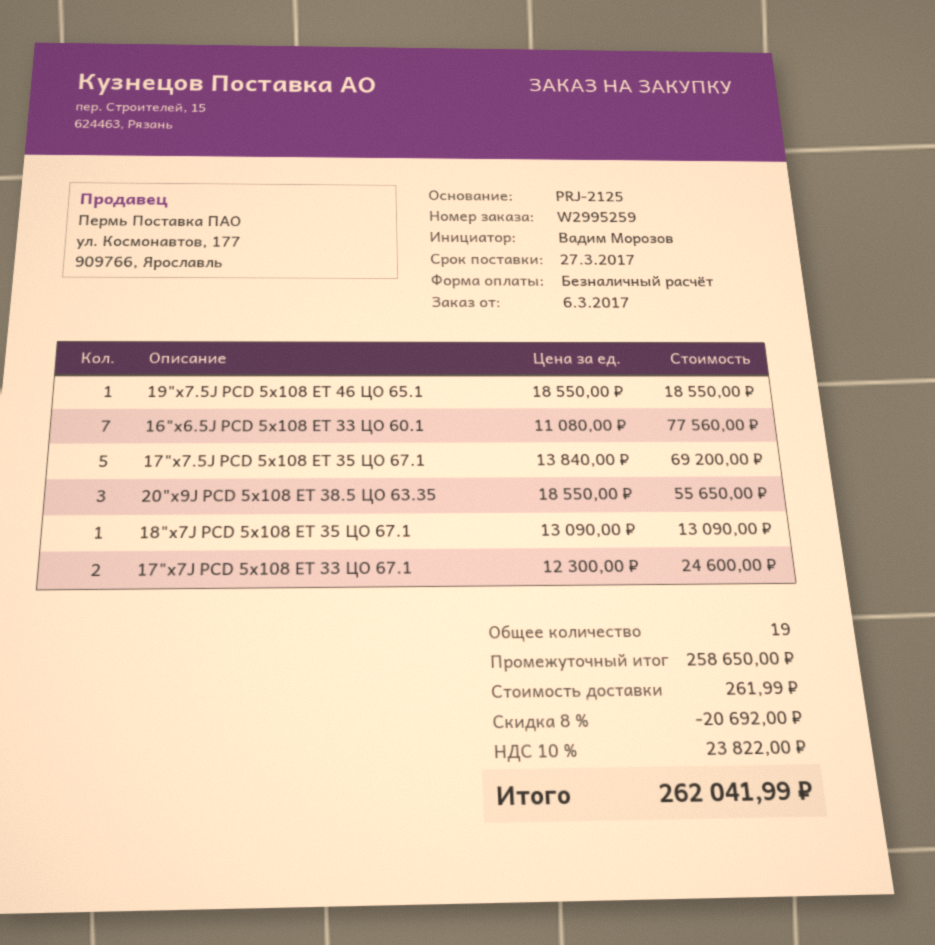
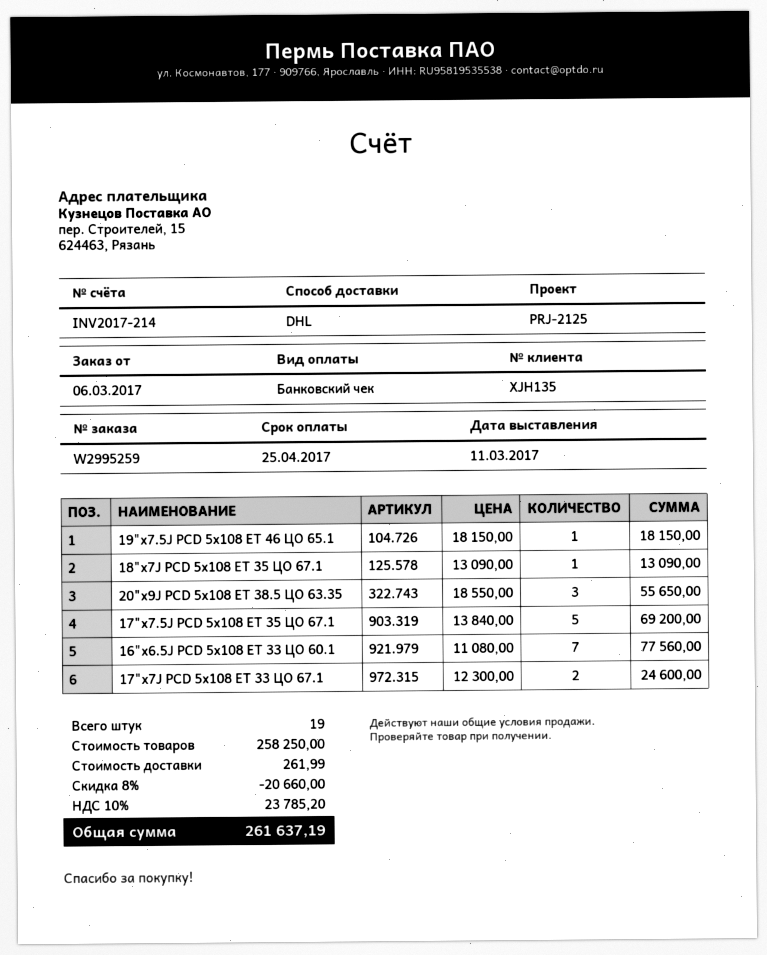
payment method: bank transfer -> cheque
19"x7.5J PCD 5x108 ЕТ 46 ЦО 65.1: 1 x 18550.00 = 18550.00 -> 1 x 18150.00 = 18150.00
subtotal: 258650.00 -> 258250.00
discount: 8% = 20692.00 -> 8% = 20660.00
tax: 10% = 23822.00 -> 10% = 23785.20
total: 262041.99 -> 261637.19

